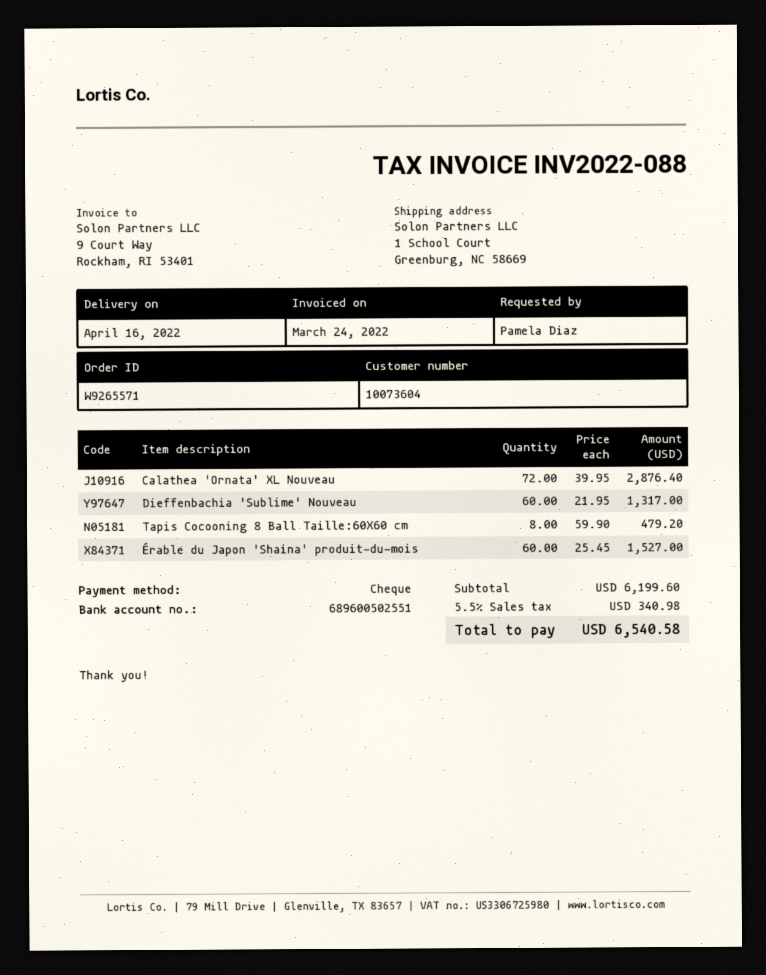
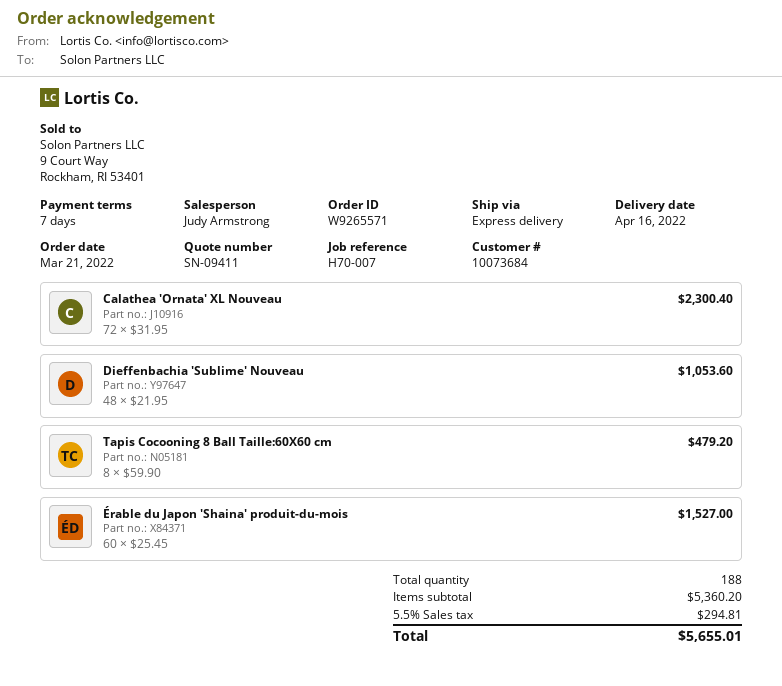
customer number: 10073604 -> 10073684
Calathea 'Ornata' XL Nouveau: 72 x 39.95 = 2876.40 -> 72 x 31.95 = 2300.40
Dieffenbachia 'Sublime' Nouveau: 60 x 21.95 = 1317.00 -> 48 x 21.95 = 1053.60
subtotal: 6199.60 -> 5360.20
tax: 5.5% = 340.98 -> 5.5% = 294.81
total: 6540.58 -> 5655.01

